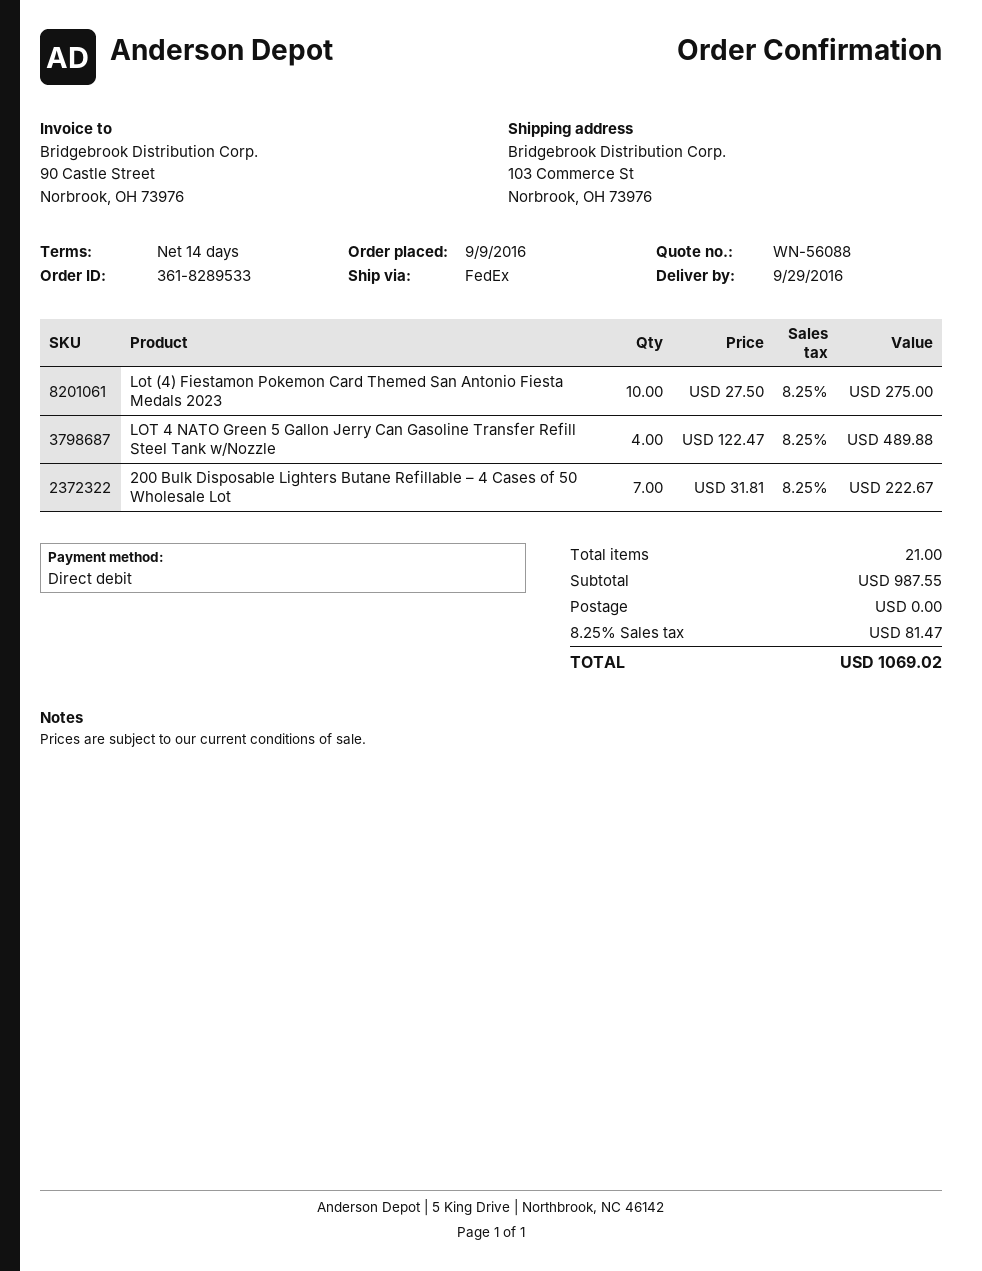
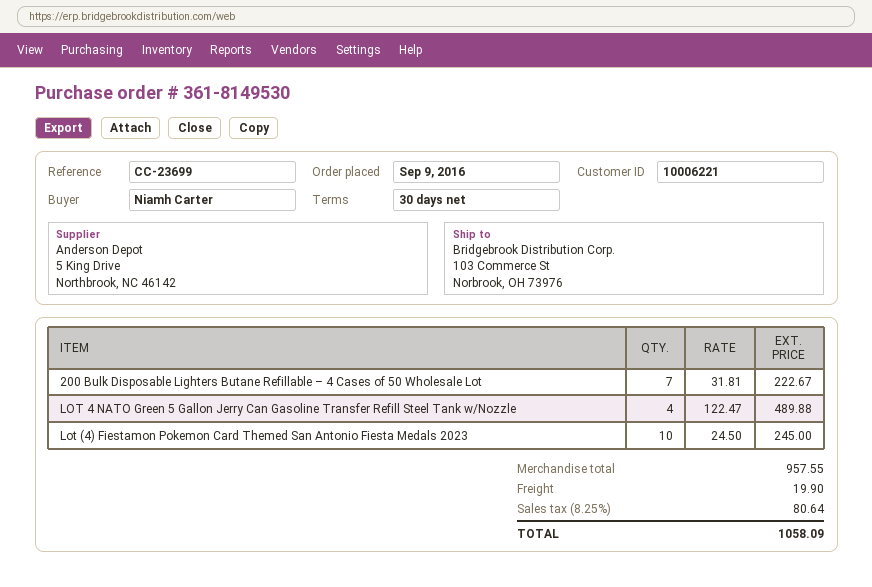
order number: 361-8289533 -> 361-8149530
payment terms: 14 days -> 30 days
Lot (4) Fiestamon Pokemon Card Themed San Antonio Fiesta Medals 2023: 10 x 27.50 = 275.00 -> 10 x 24.50 = 245.00
subtotal: 987.55 -> 957.55
shipping: 0.00 -> 19.90
tax: 8.25% = 81.47 -> 8.25% = 80.64
total: 1069.02 -> 1058.09

